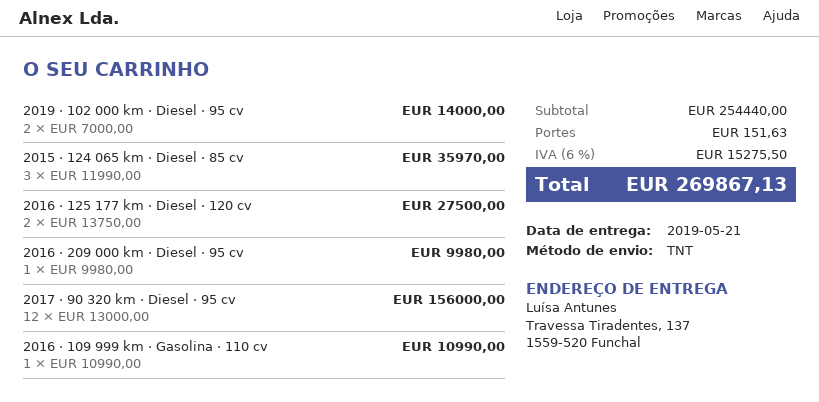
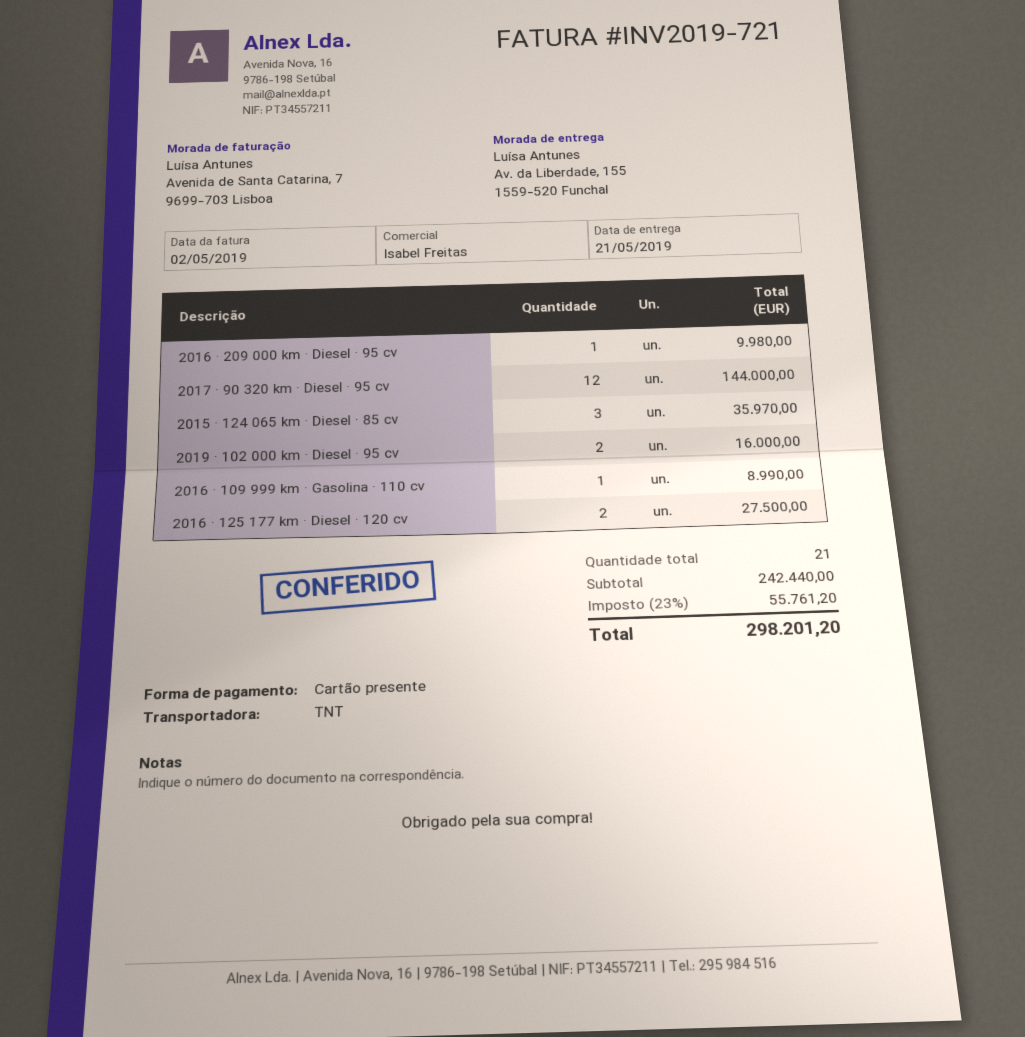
ship to: Travessa Tiradentes, 137, 1559-520 Funchal -> Av. da Liberdade, 155, 1559-520 Funchal
2019 · 102 000 km · Diesel · 95 cv: 2 for 14000.00 -> 2 for 16000.00
2017 · 90 320 km · Diesel · 95 cv: 12 for 156000.00 -> 12 for 144000.00
2016 · 109 999 km · Gasolina · 110 cv: 1 for 10990.00 -> 1 for 8990.00
subtotal: 254440.00 -> 242440.00
shipping: 151.63 -> none
tax: 6% = 15275.50 -> 23% = 55761.20
total: 269867.13 -> 298201.20

